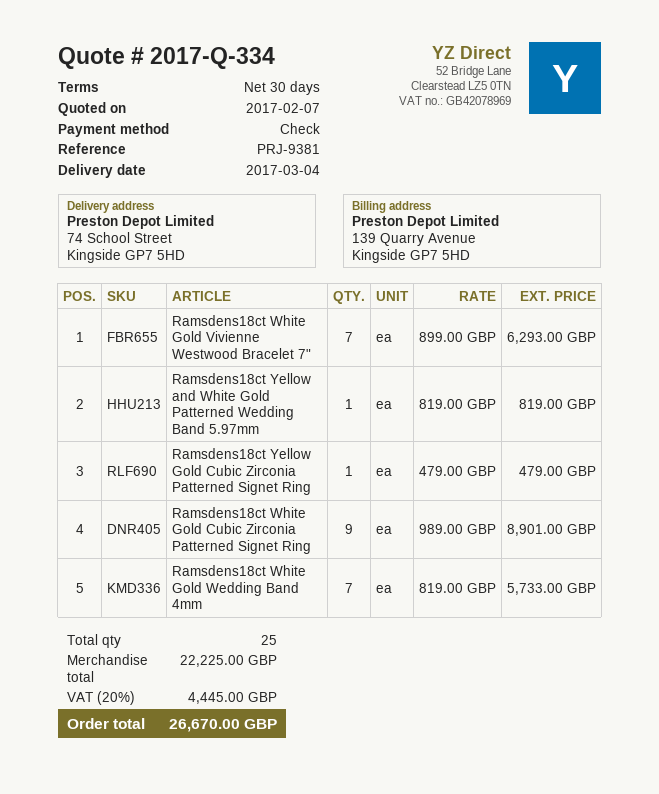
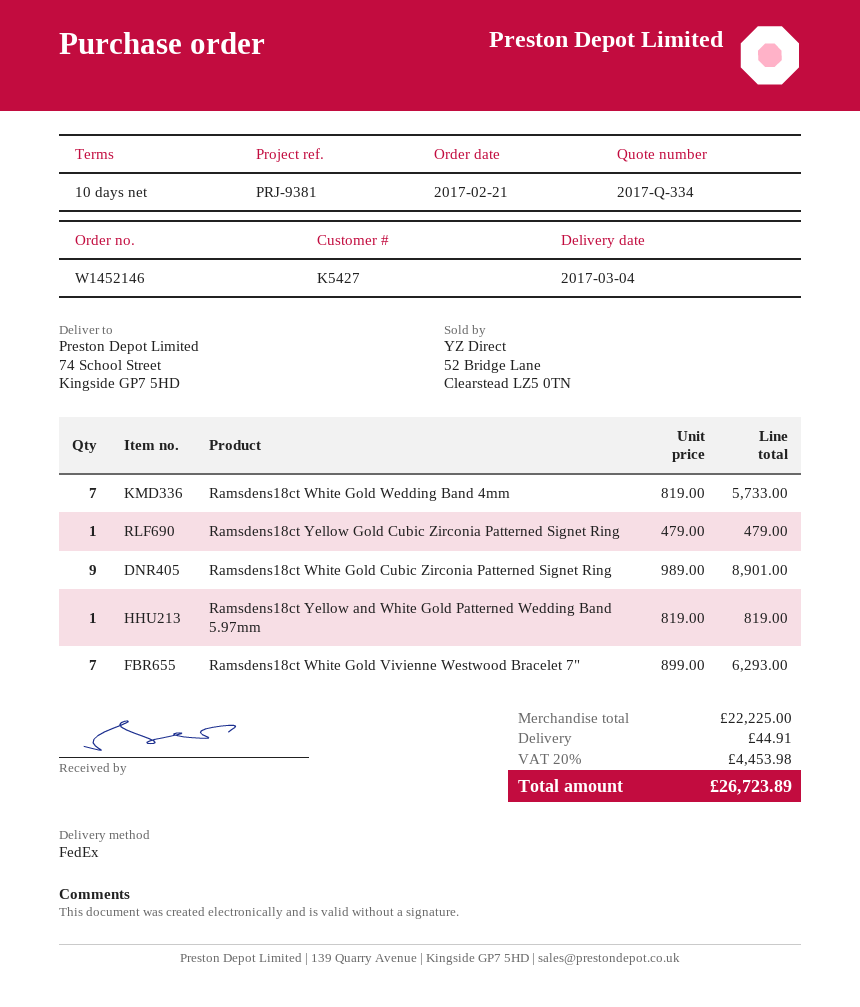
payment terms: 30 days -> 10 days
shipping: none -> 44.91
tax: 20% = 4445.00 -> 20% = 4453.98
total: 26670.00 -> 26723.89

